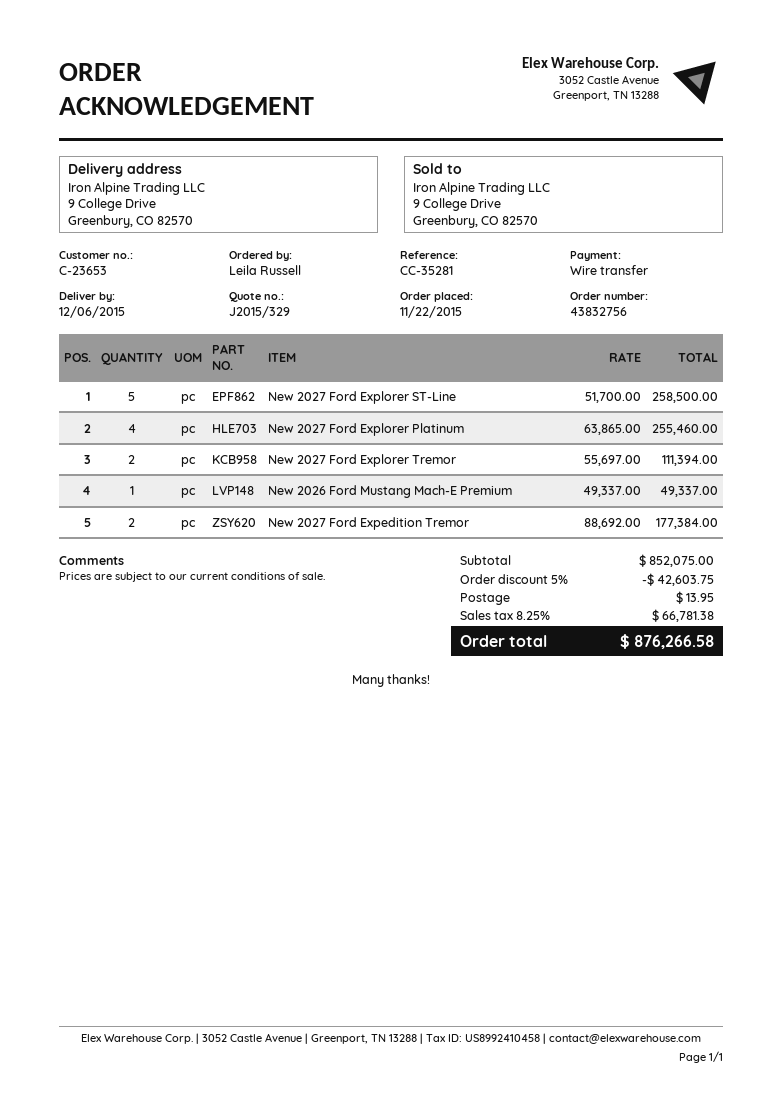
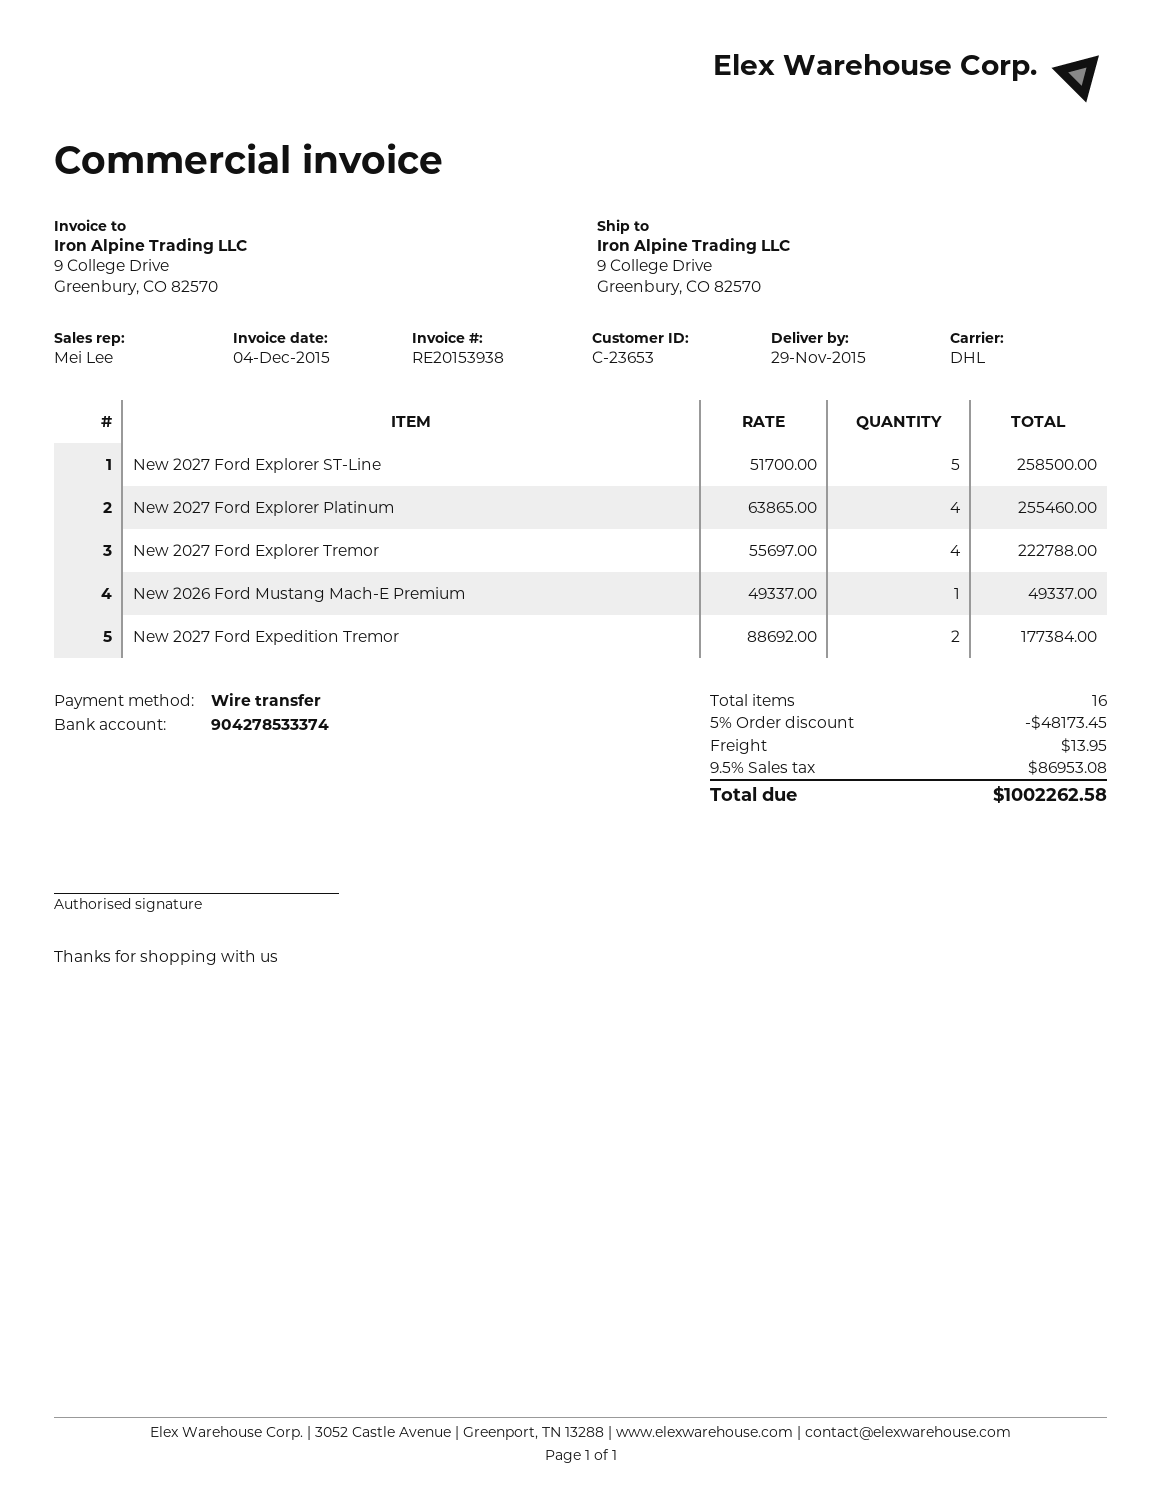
delivery date: 2015-12-06 -> 2015-11-29
New 2027 Ford Explorer Tremor: 2 x 55697.00 = 111394.00 -> 4 x 55697.00 = 222788.00
discount: 5% = 42603.75 -> 5% = 48173.45
tax: 8.25% = 66781.38 -> 9.5% = 86953.08
total: 876266.58 -> 1002262.58

